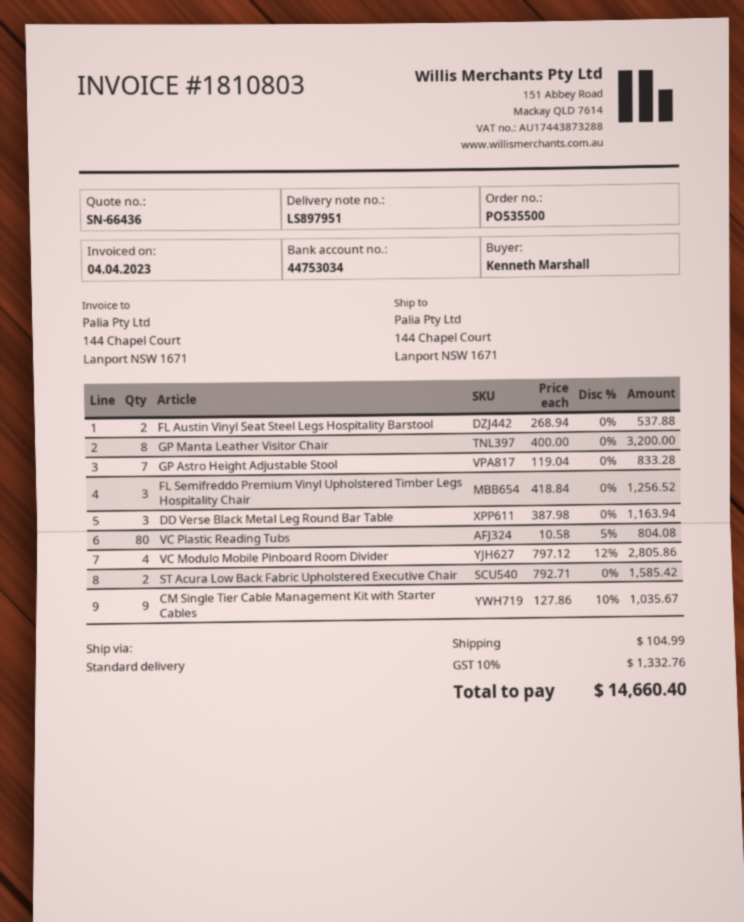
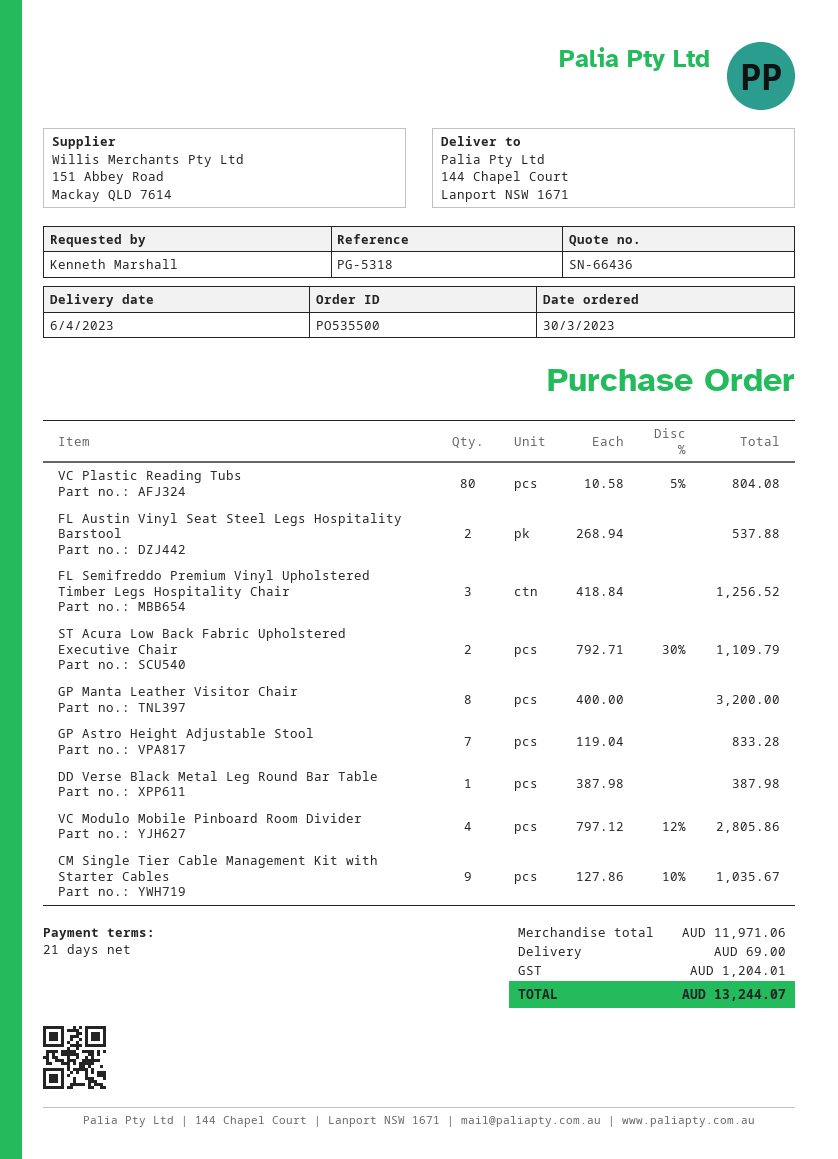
DD Verse Black Metal Leg Round Bar Table: 3 x 387.98 = 1163.94 -> 1 x 387.98 = 387.98
ST Acura Low Back Fabric Upholstered Executive Chair: 2 x 792.71 = 1585.42 -> 2 x 792.71 - 30% = 1109.79
shipping: 104.99 -> 69.00
tax: 1332.76 -> 1204.01
total: 14660.40 -> 13244.07

